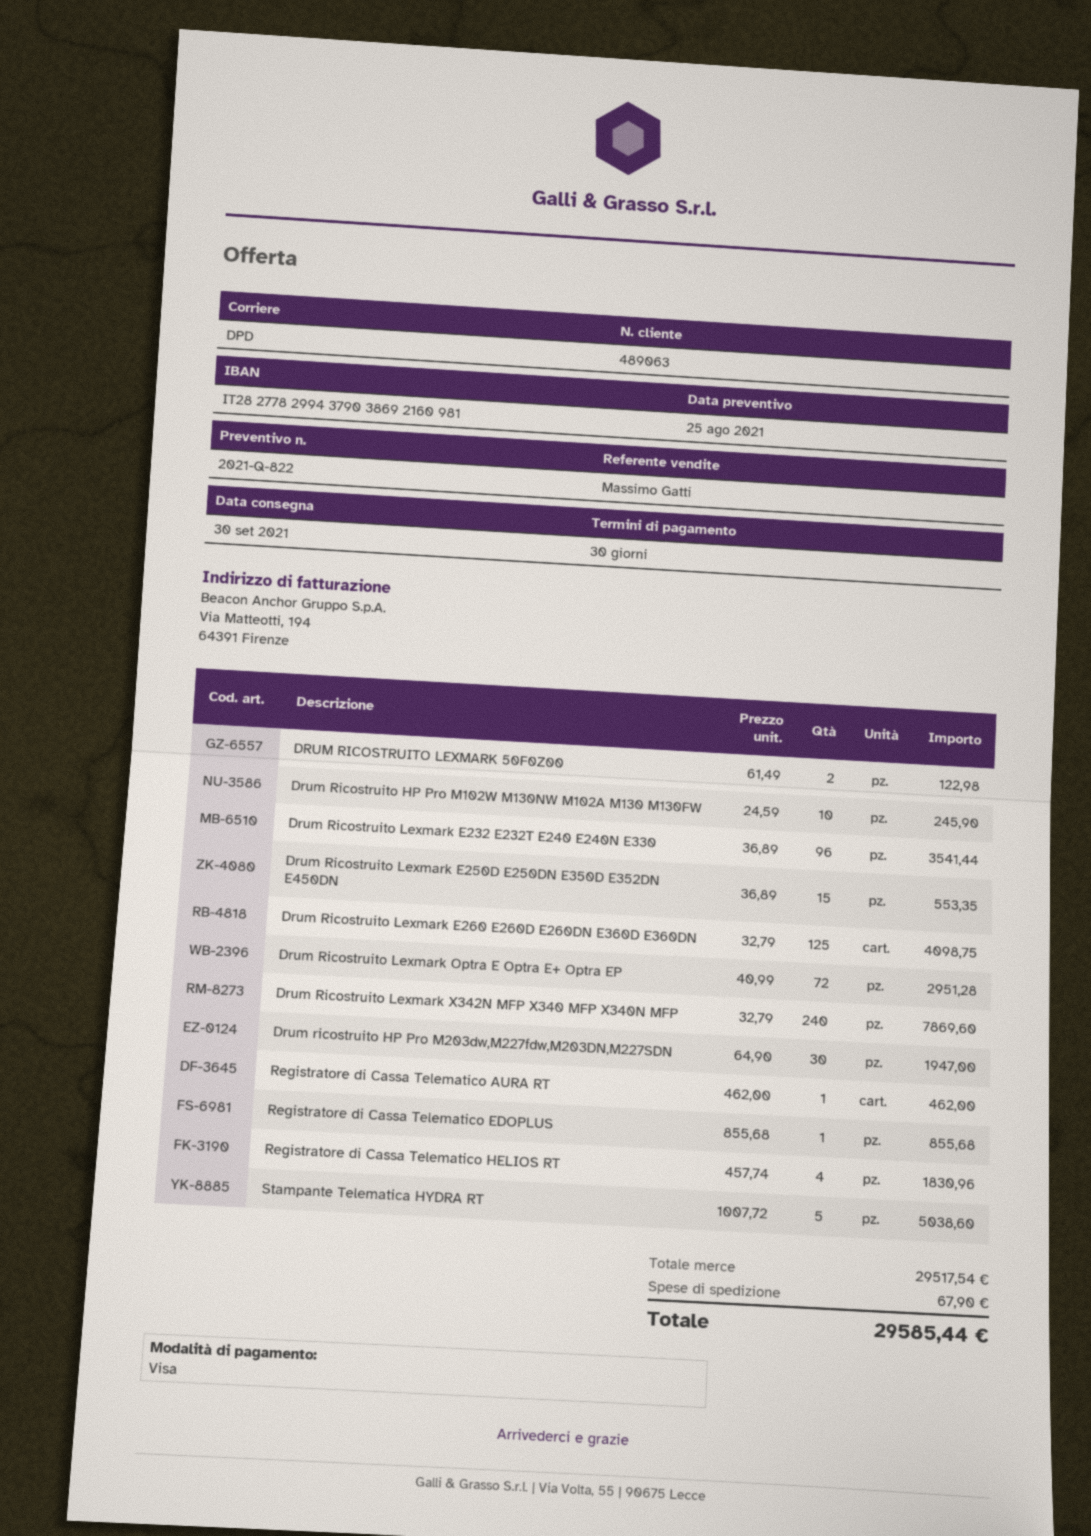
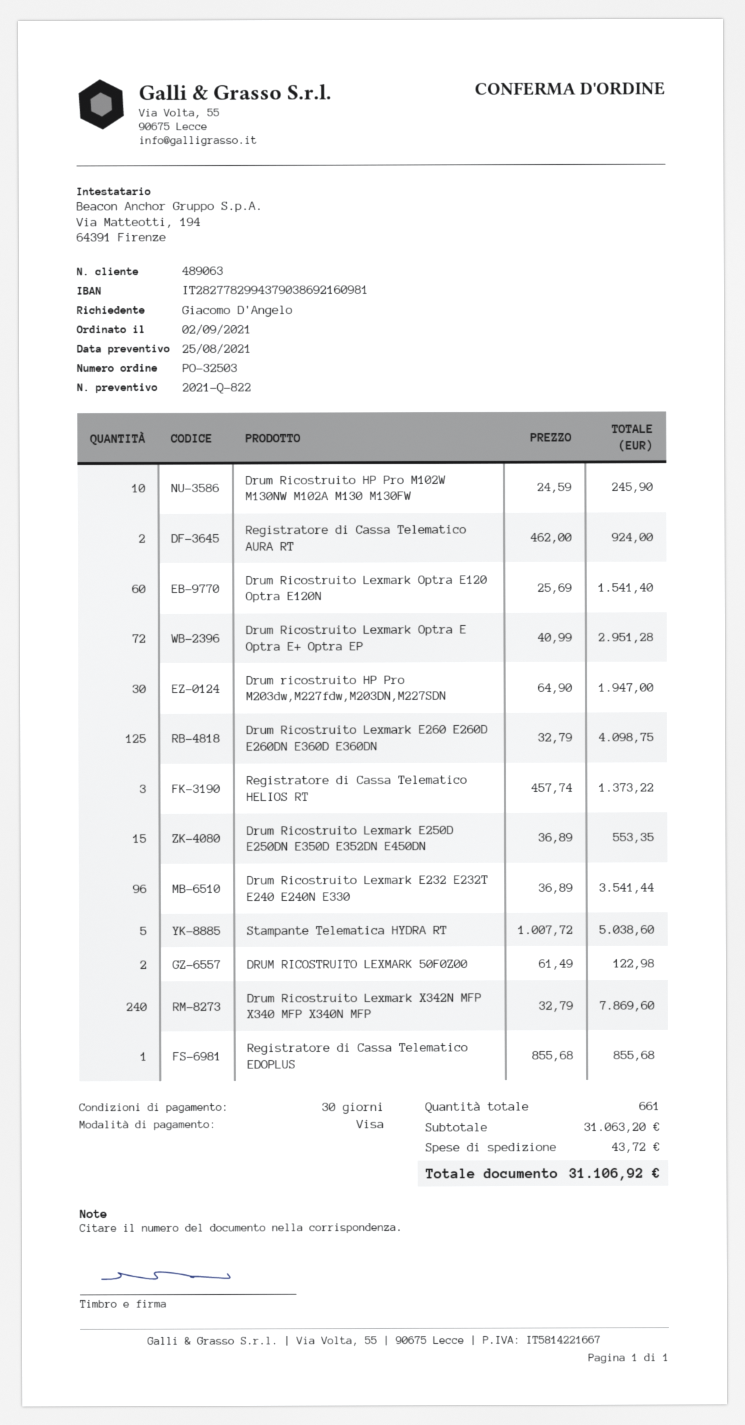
Registratore di Cassa Telematico AURA RT: 1 x 462.00 = 462.00 -> 2 x 462.00 = 924.00
Registratore di Cassa Telematico HELIOS RT: 4 x 457.74 = 1830.96 -> 3 x 457.74 = 1373.22
Drum Ricostruito Lexmark Optra E120 Optra E120N: none -> 60 x 25.69 = 1541.40
subtotal: 29517.54 -> 31063.20
shipping: 67.90 -> 43.72
total: 29585.44 -> 31106.92

